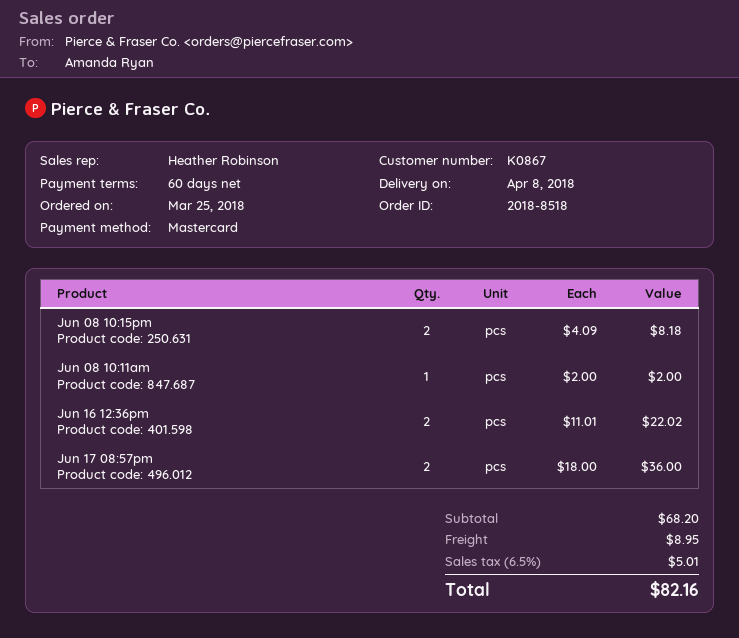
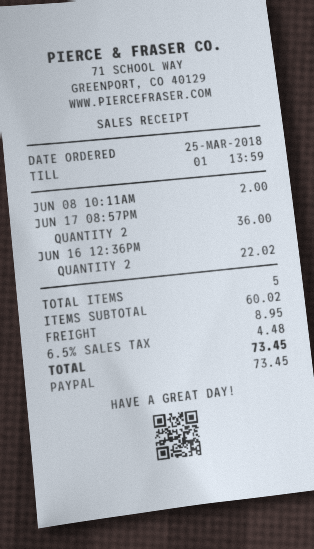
payment method: Mastercard -> PayPal
Jun 08 10:15pm: 2 for 8.18 -> none
subtotal: 68.20 -> 60.02
tax: 6.5% = 5.01 -> 6.5% = 4.48
total: 82.16 -> 73.45

